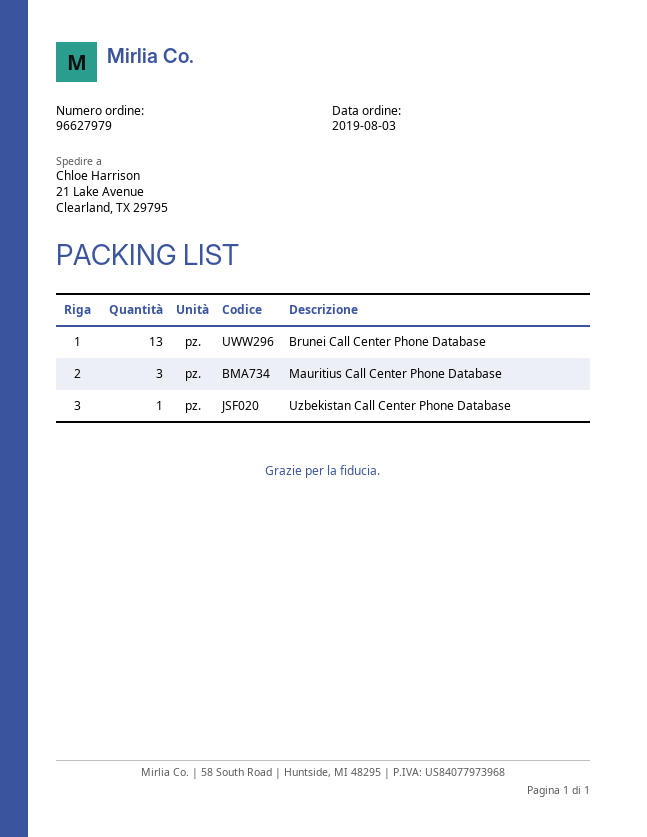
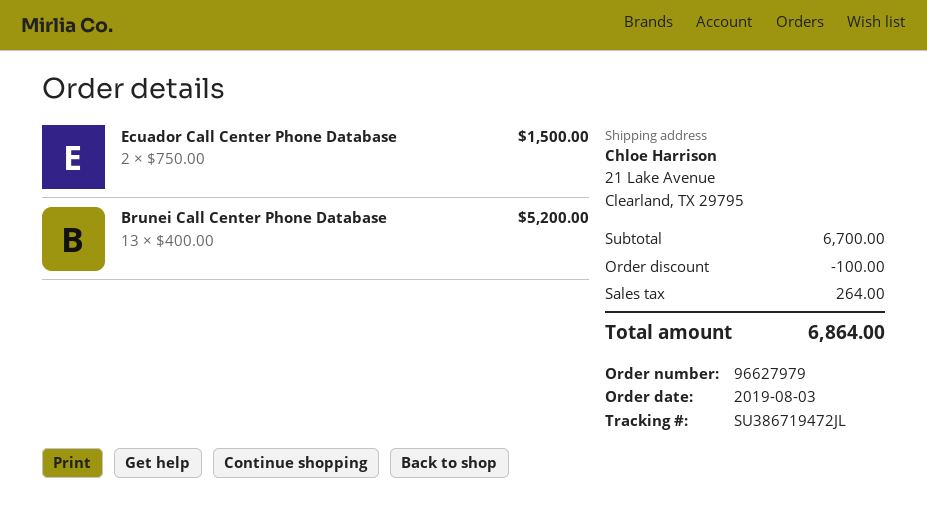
Mauritius Call Center Phone Database: 3 -> none
Uzbekistan Call Center Phone Database: 1 -> none
Ecuador Call Center Phone Database: none -> 2

